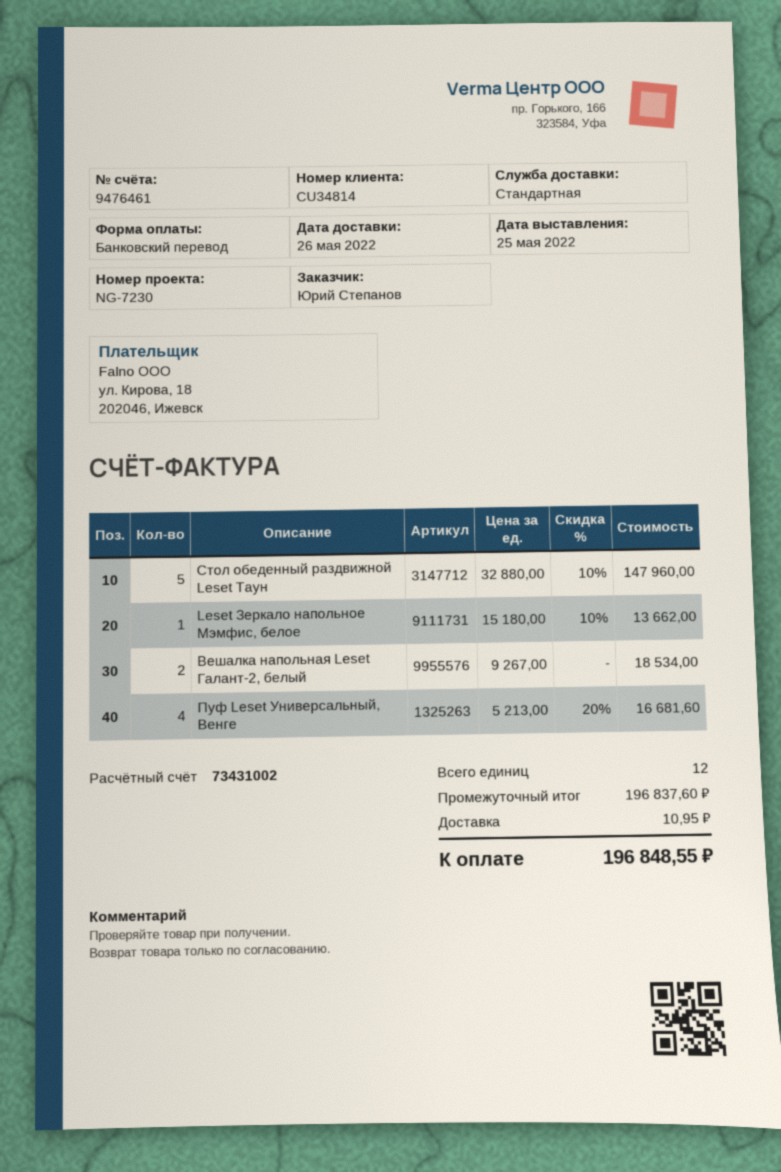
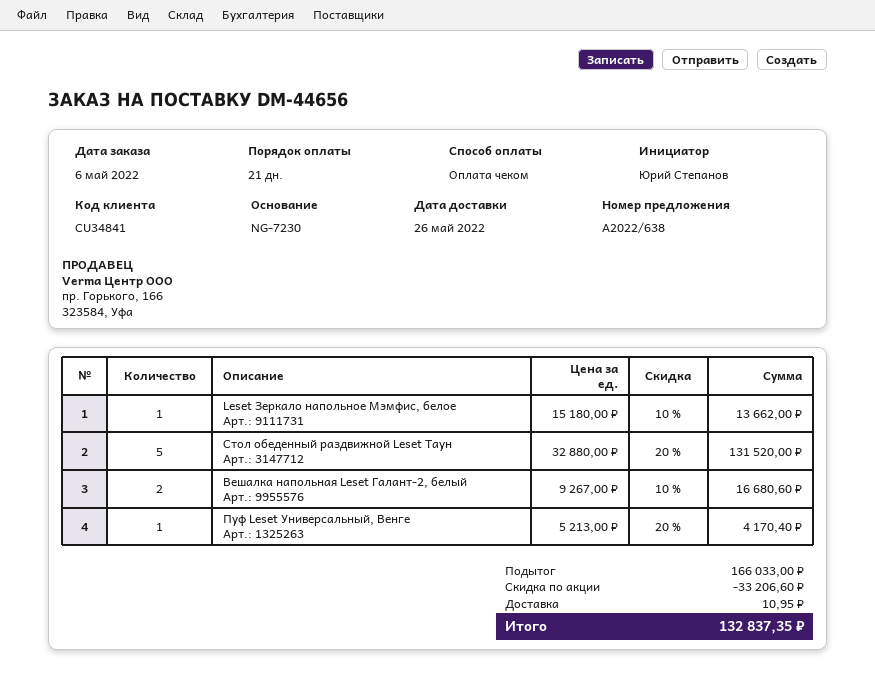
customer number: CU34814 -> CU34841
payment method: bank transfer -> cheque
Стол обеденный раздвижной Leset Таун: 5 x 32880.00 - 10% = 147960.00 -> 5 x 32880.00 - 20% = 131520.00
Вешалка напольная Leset Галант-2, белый: 2 x 9267.00 = 18534.00 -> 2 x 9267.00 - 10% = 16680.60
Пуф Leset Универсальный, Венге: 4 x 5213.00 - 20% = 16681.60 -> 1 x 5213.00 - 20% = 4170.40
subtotal: 196837.60 -> 166033.00
discount: none -> 33206.60
total: 196848.55 -> 132837.35

